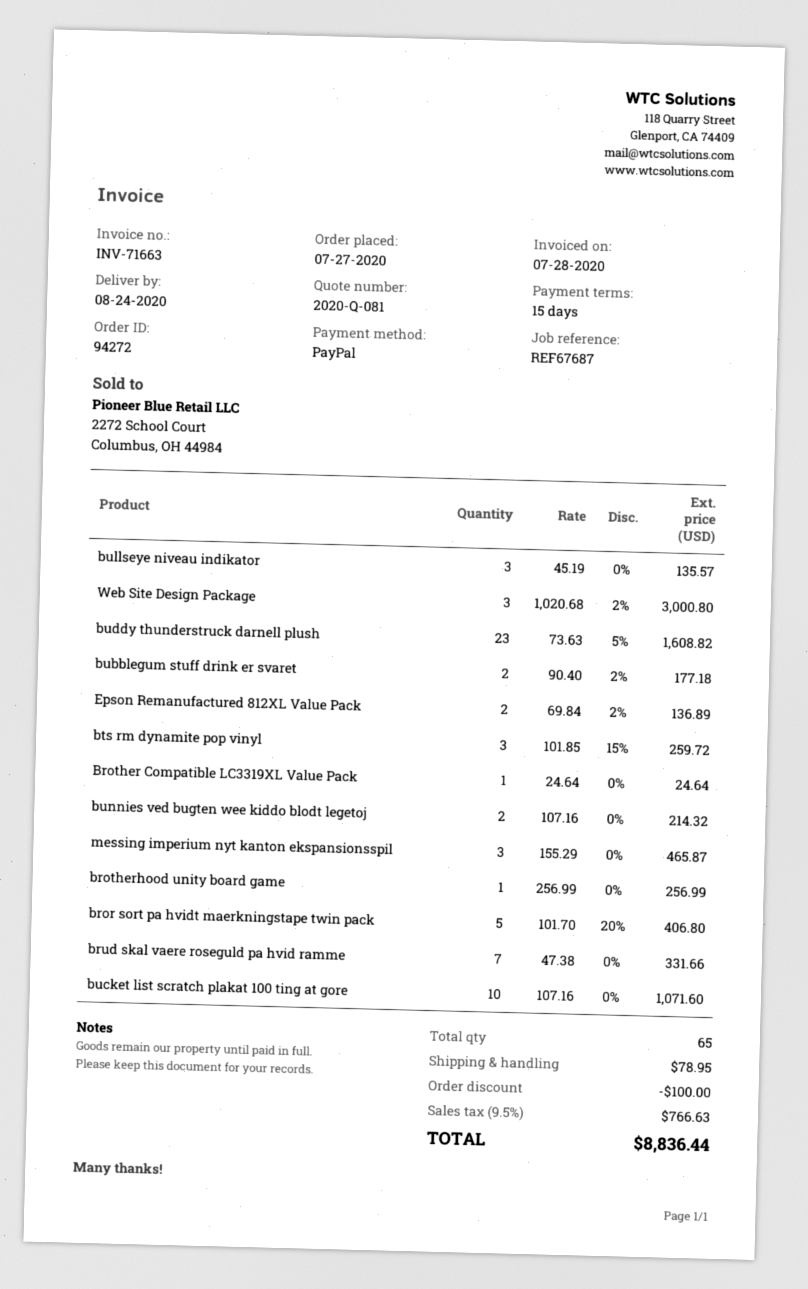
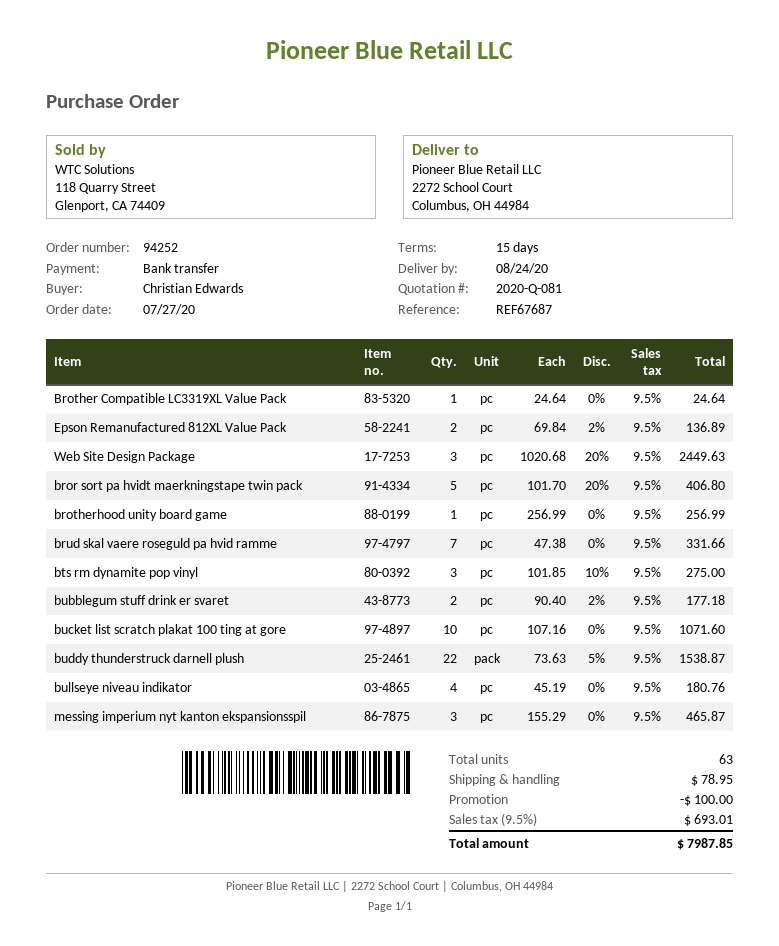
order number: 94272 -> 94252
payment method: PayPal -> bank transfer
bullseye niveau indikator: 3 x 45.19 = 135.57 -> 4 x 45.19 = 180.76
Web Site Design Package: 3 x 1020.68 - 2% = 3000.80 -> 3 x 1020.68 - 20% = 2449.63
buddy thunderstruck darnell plush: 23 x 73.63 - 5% = 1608.82 -> 22 x 73.63 - 5% = 1538.87
bts rm dynamite pop vinyl: 3 x 101.85 - 15% = 259.72 -> 3 x 101.85 - 10% = 275.00
bunnies ved bugten wee kiddo blodt legetoj: 2 x 107.16 = 214.32 -> none
total quantity: 65 -> 63
tax: 9.5% = 766.63 -> 9.5% = 693.01
total: 8836.44 -> 7987.85

